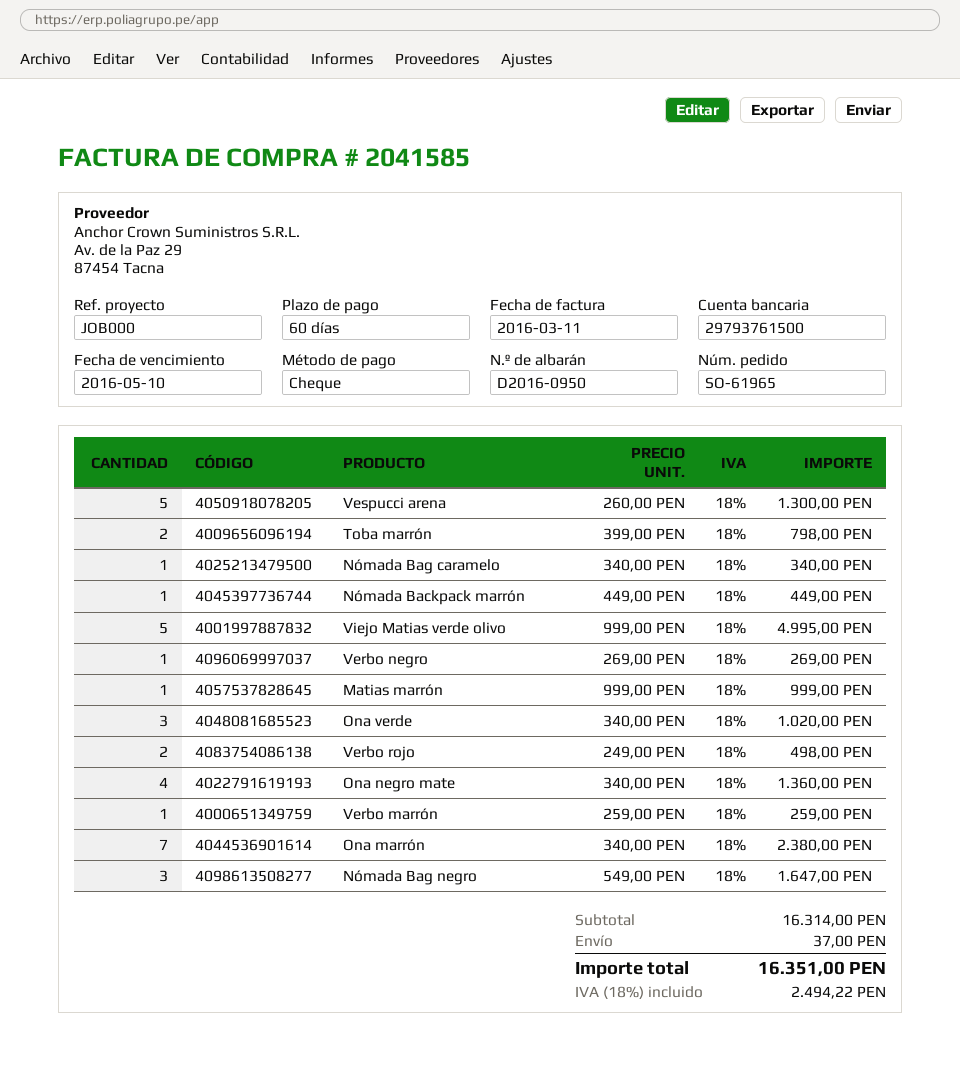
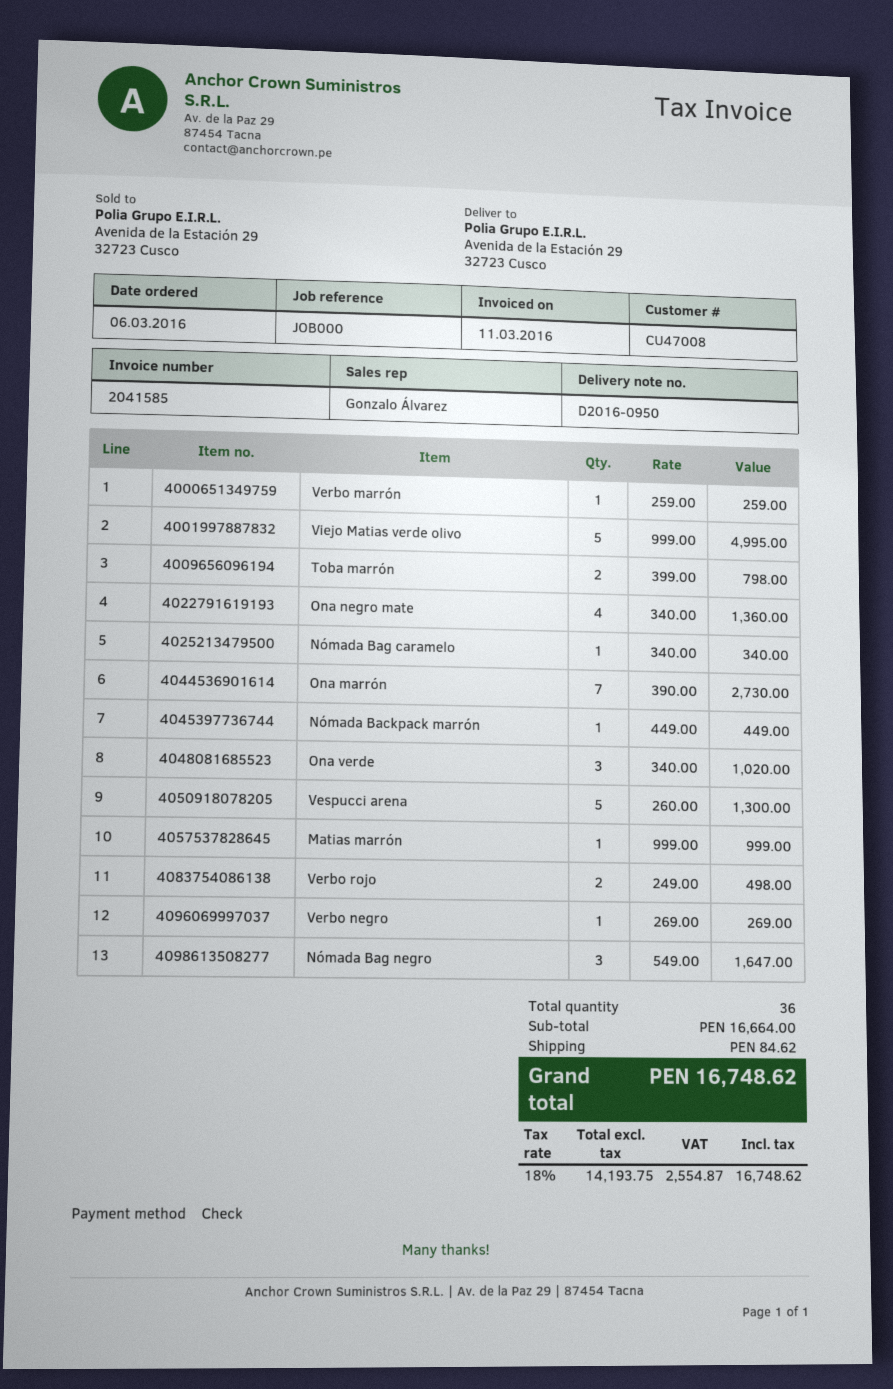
Ona marrón: 7 x 340.00 = 2380.00 -> 7 x 390.00 = 2730.00
subtotal: 16314.00 -> 16664.00
shipping: 37.00 -> 84.62
tax: 18% = 2494.22 -> 18% = 2554.87
total: 16351.00 -> 16748.62

